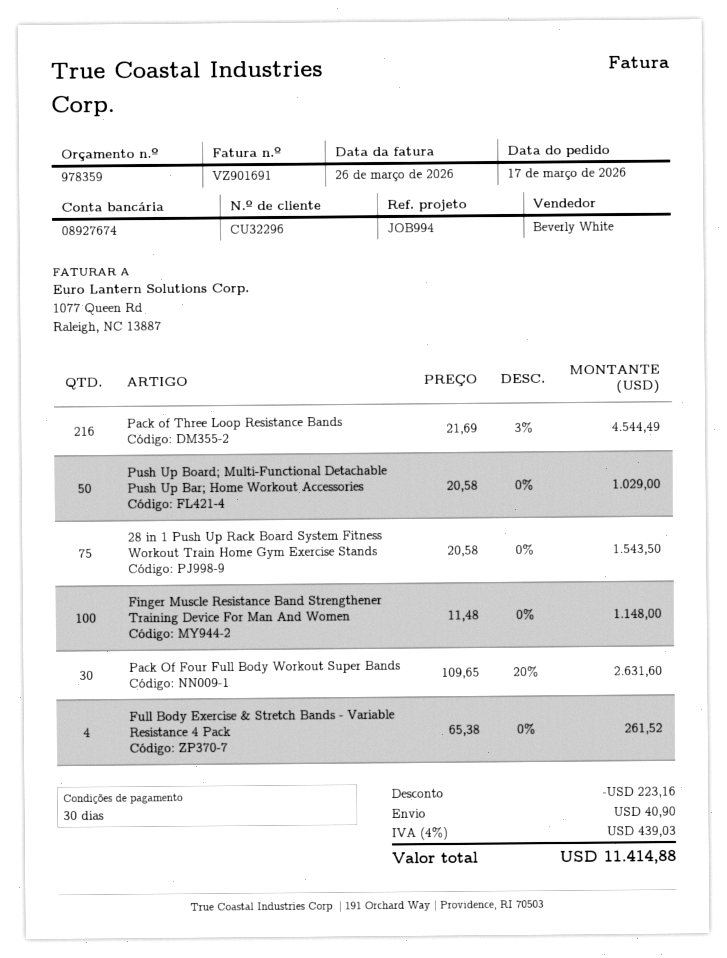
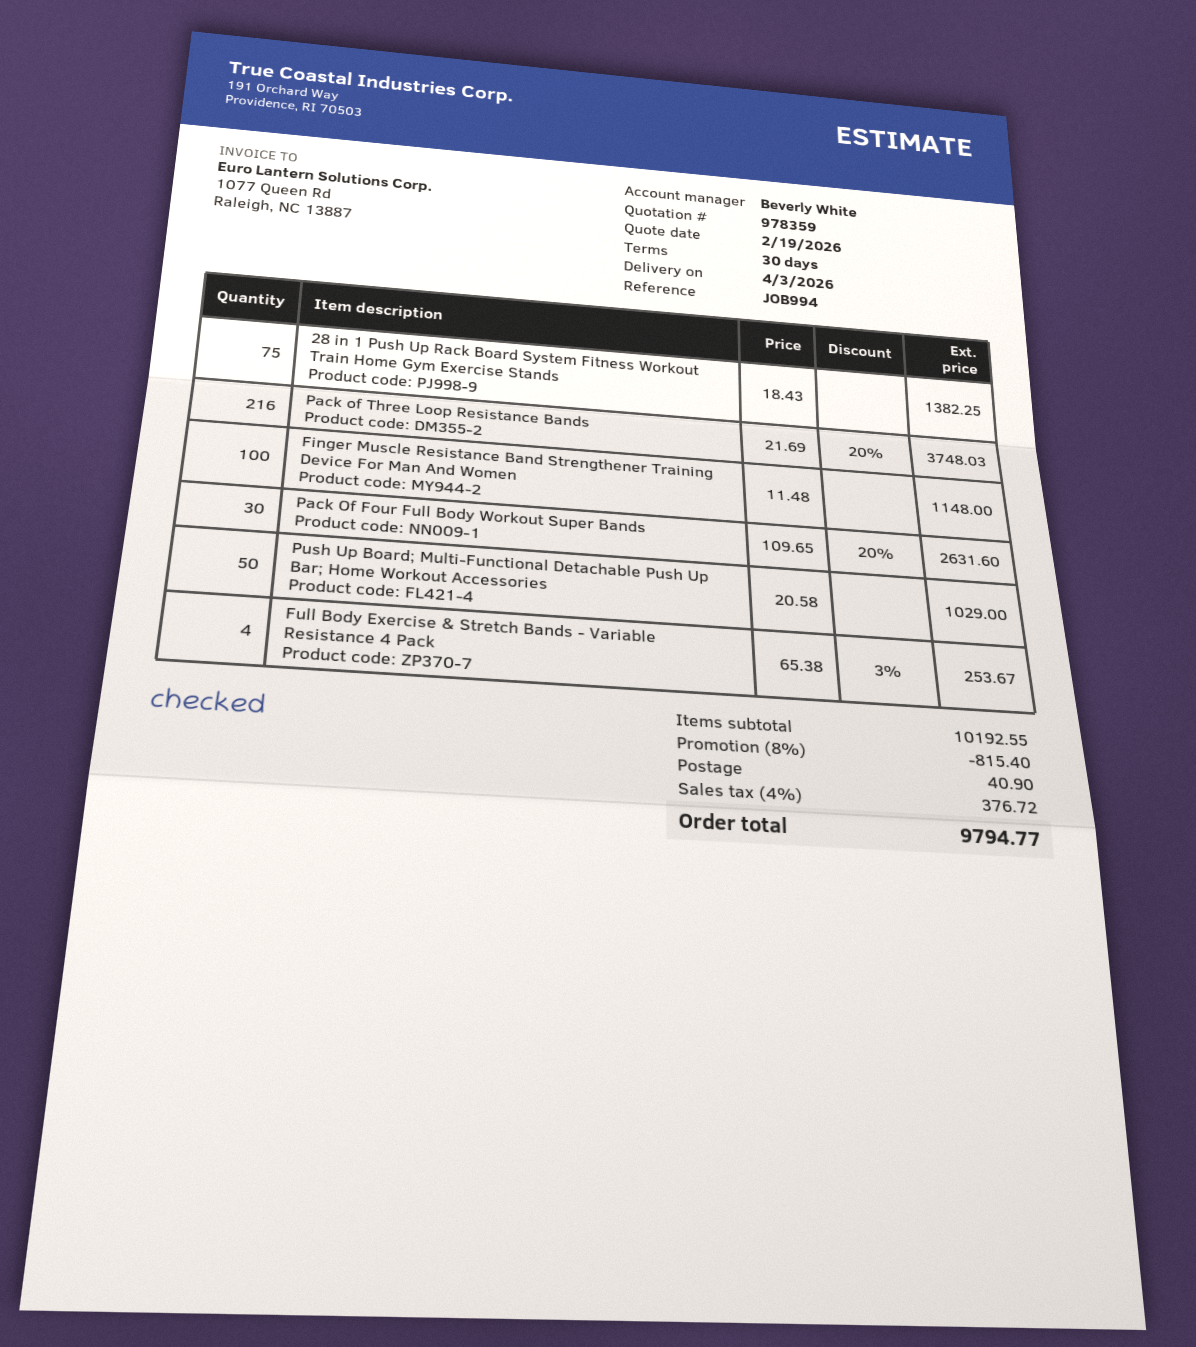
Pack of Three Loop Resistance Bands: 216 x 21.69 - 3% = 4544.49 -> 216 x 21.69 - 20% = 3748.03
28 in 1 Push Up Rack Board System Fitness Workout Train Home Gym Exercise Stands: 75 x 20.58 = 1543.50 -> 75 x 18.43 = 1382.25
Full Body Exercise & Stretch Bands - Variable Resistance 4 Pack: 4 x 65.38 = 261.52 -> 4 x 65.38 - 3% = 253.67
discount: 223.16 -> 815.40
tax: 4% = 439.03 -> 4% = 376.72
total: 11414.88 -> 9794.77

